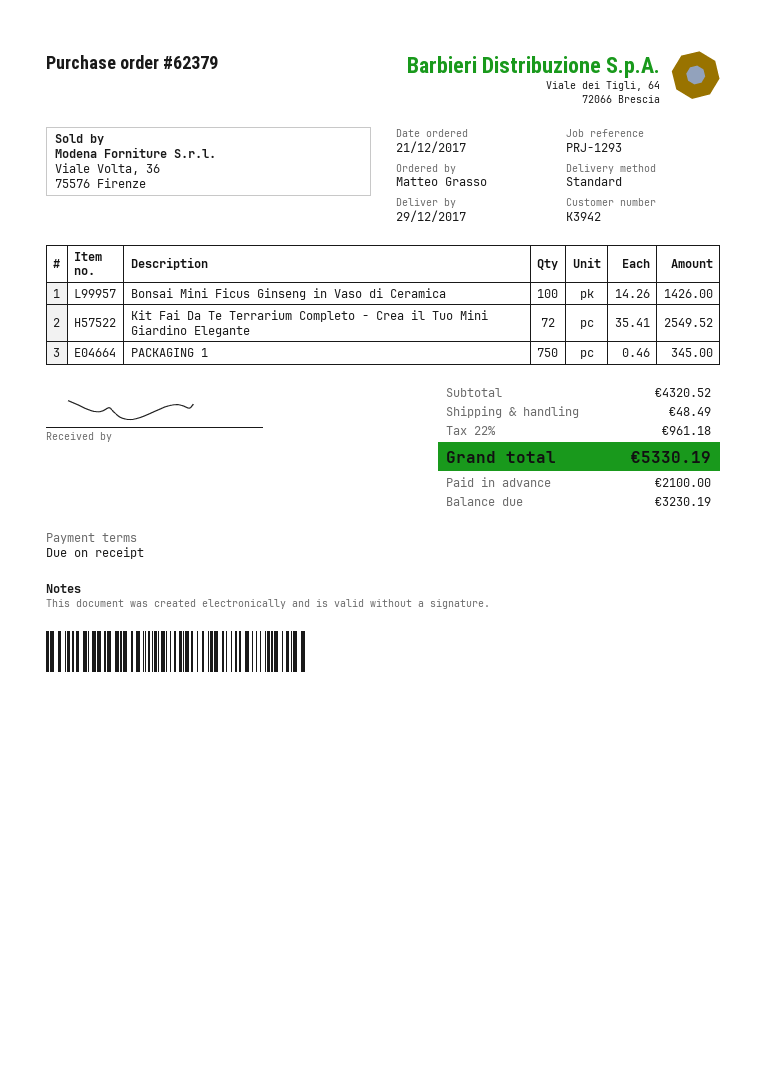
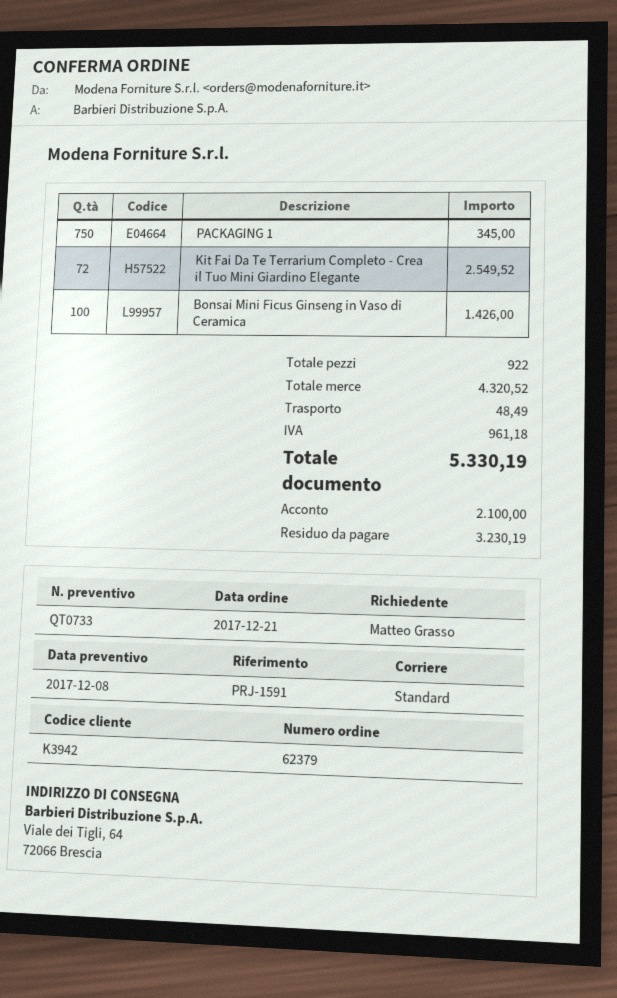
reference: PRJ-1293 -> PRJ-1591

